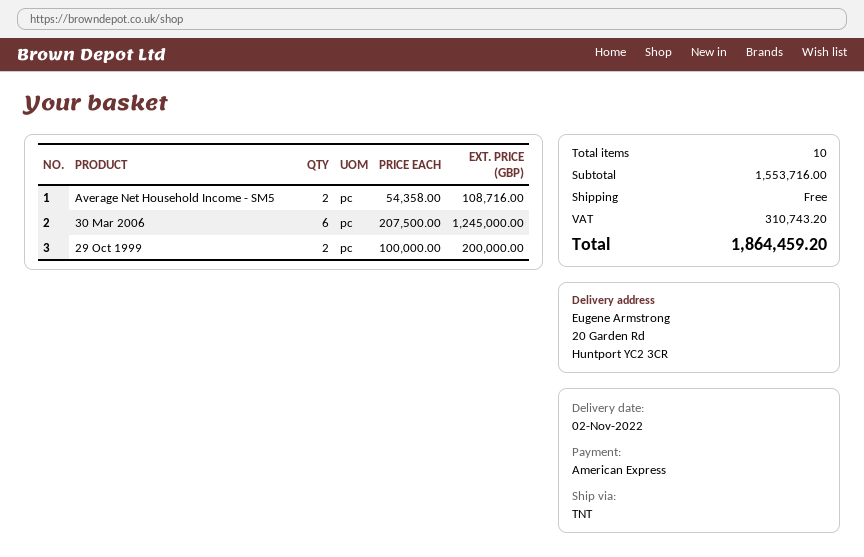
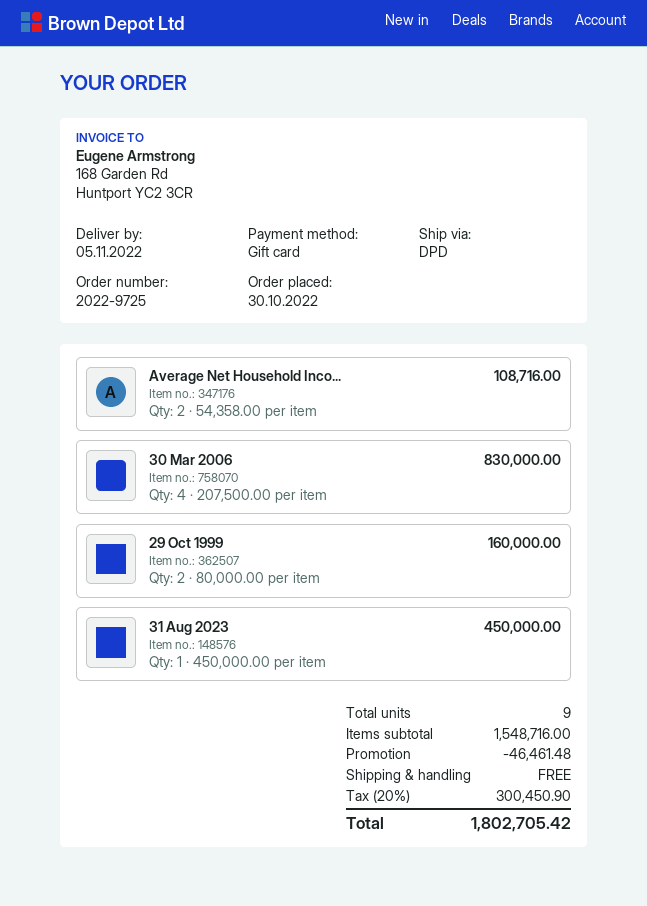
delivery date: 2022-11-02 -> 2022-11-05
payment method: American Express -> gift card
shipping method: TNT -> DPD
30 Mar 2006: 6 x 207500.00 = 1245000.00 -> 4 x 207500.00 = 830000.00
29 Oct 1999: 2 x 100000.00 = 200000.00 -> 2 x 80000.00 = 160000.00
31 Aug 2023: none -> 1 x 450000.00 = 450000.00
total quantity: 10 -> 9
subtotal: 1553716.00 -> 1548716.00
discount: none -> 46461.48
tax: 310743.20 -> 300450.90
total: 1864459.20 -> 1802705.42

